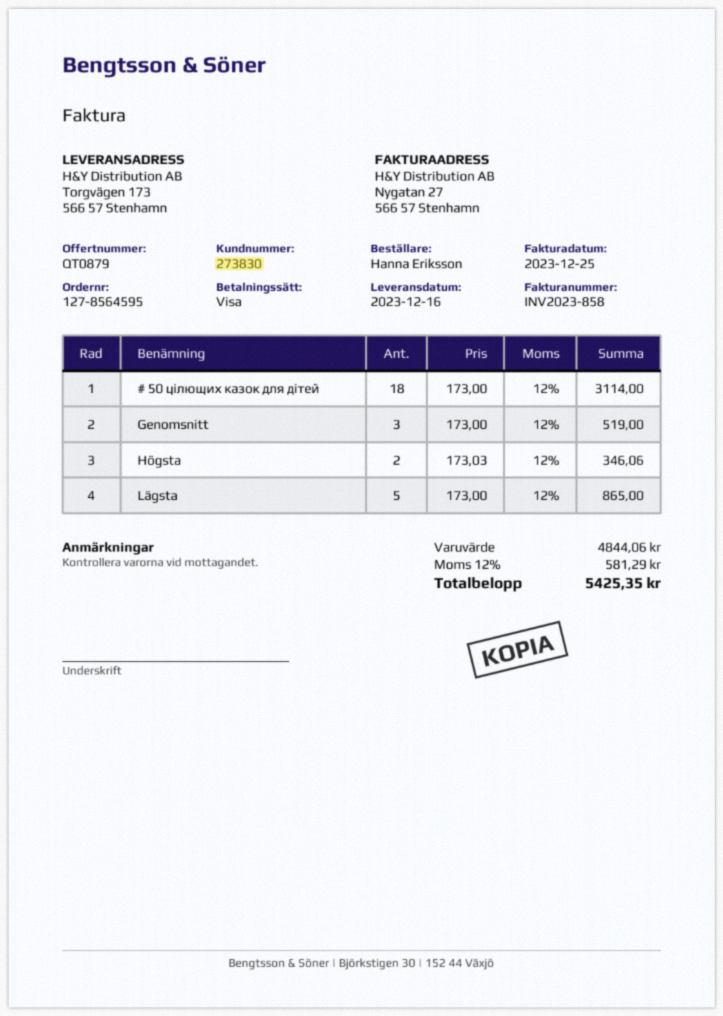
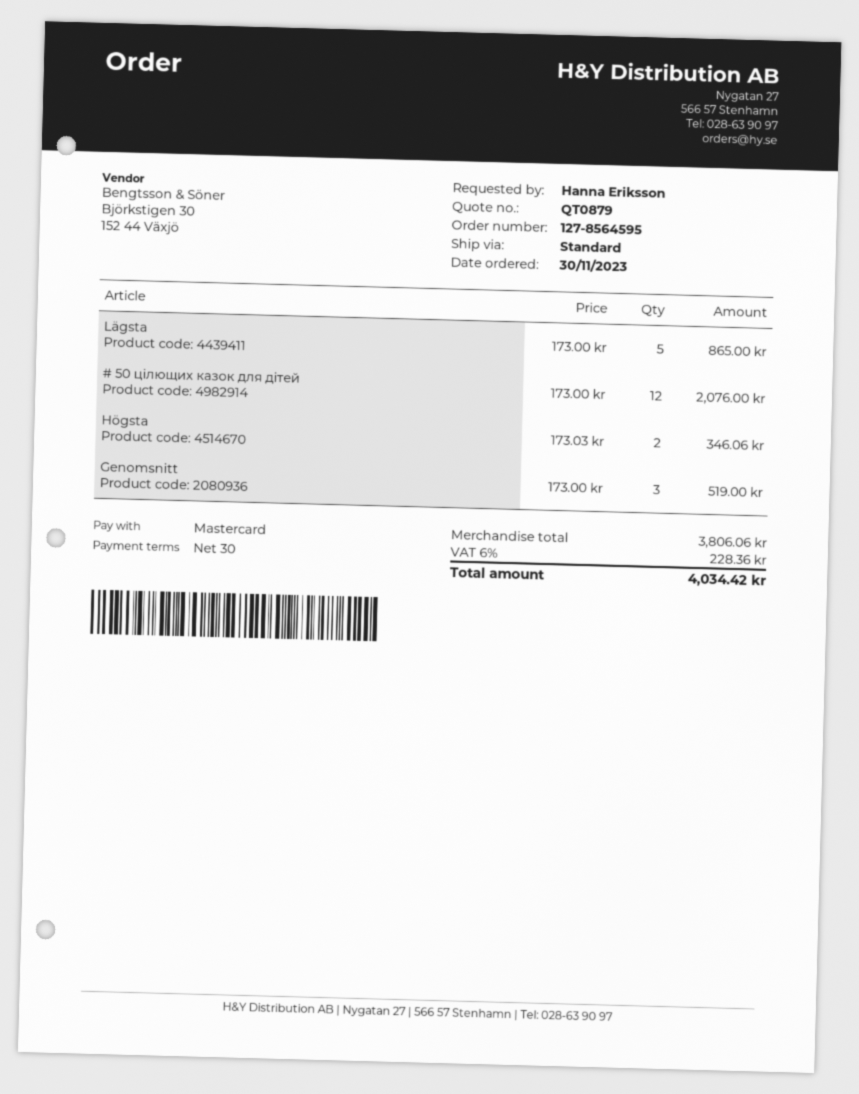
payment method: Visa -> Mastercard
# 50 цілющих казок для дітей: 18 x 173.00 = 3114.00 -> 12 x 173.00 = 2076.00
subtotal: 4844.06 -> 3806.06
tax: 12% = 581.29 -> 6% = 228.36
total: 5425.35 -> 4034.42

